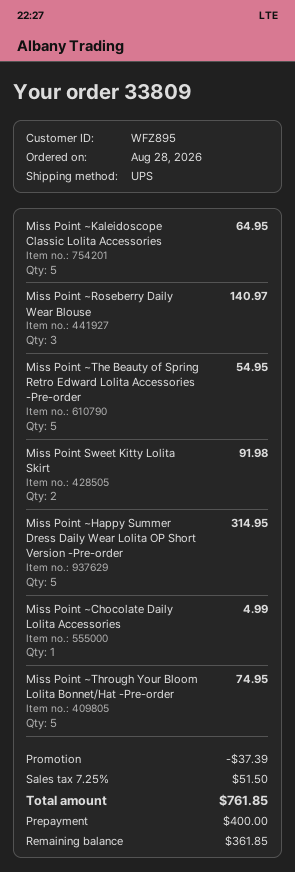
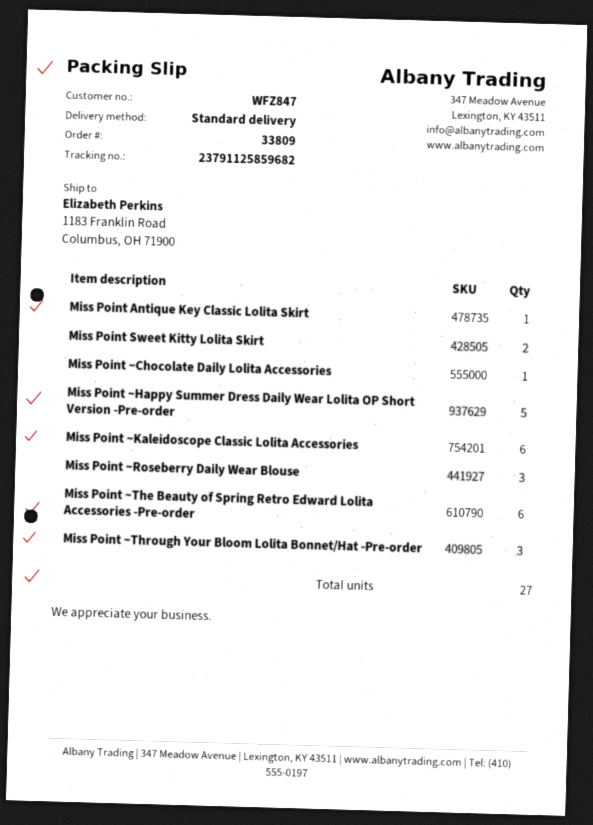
customer number: WFZ895 -> WFZ847
shipping method: UPS -> standard
Miss Point ~Kaleidoscope Classic Lolita Accessories: 5 -> 6
Miss Point ~The Beauty of Spring Retro Edward Lolita Accessories -Pre-order: 5 -> 6
Miss Point ~Through Your Bloom Lolita Bonnet/Hat -Pre-order: 5 -> 3
Miss Point Antique Key Classic Lolita Skirt: none -> 1

